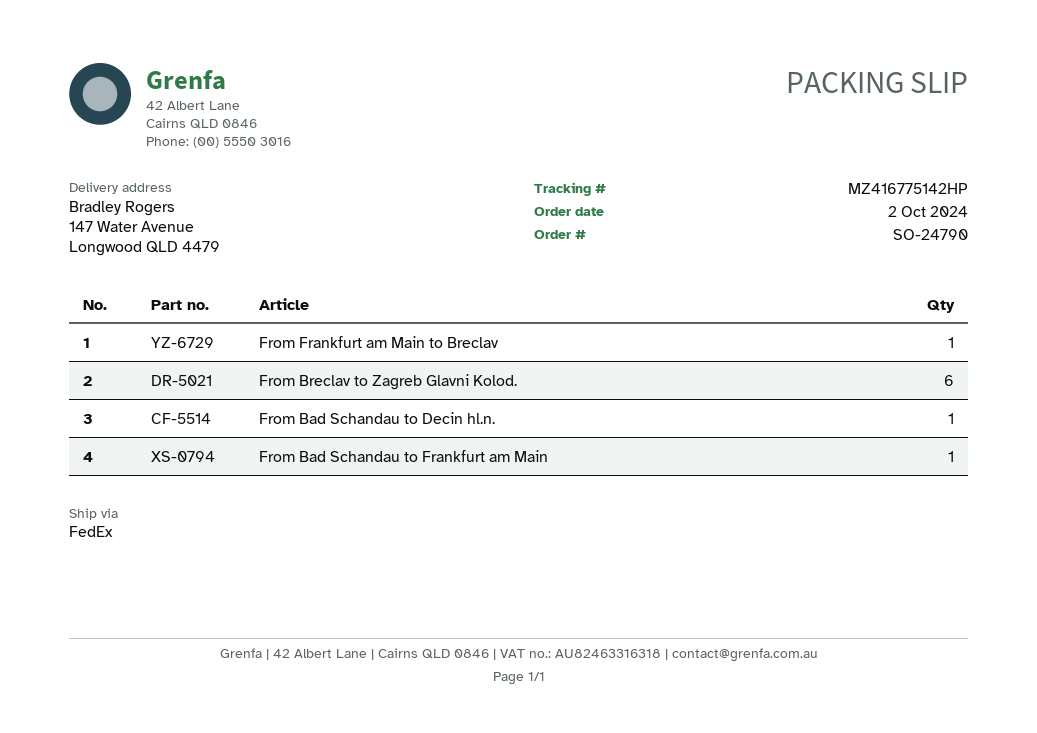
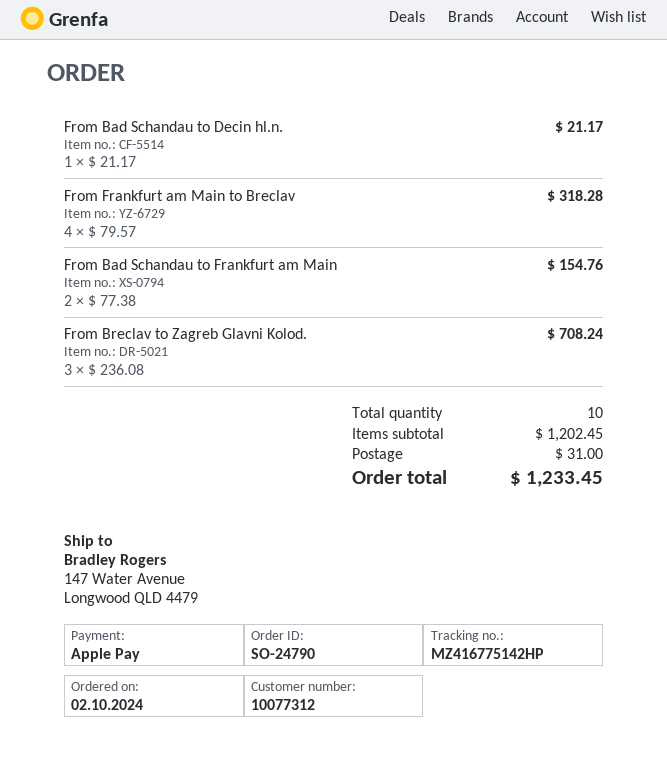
From Frankfurt am Main to Breclav: 1 -> 4
From Breclav to Zagreb Glavni Kolod.: 6 -> 3
From Bad Schandau to Frankfurt am Main: 1 -> 2

